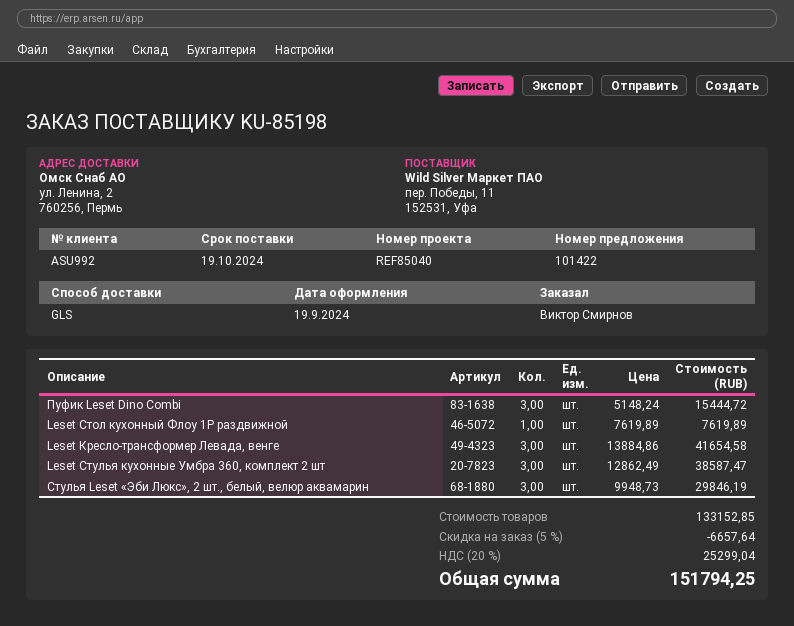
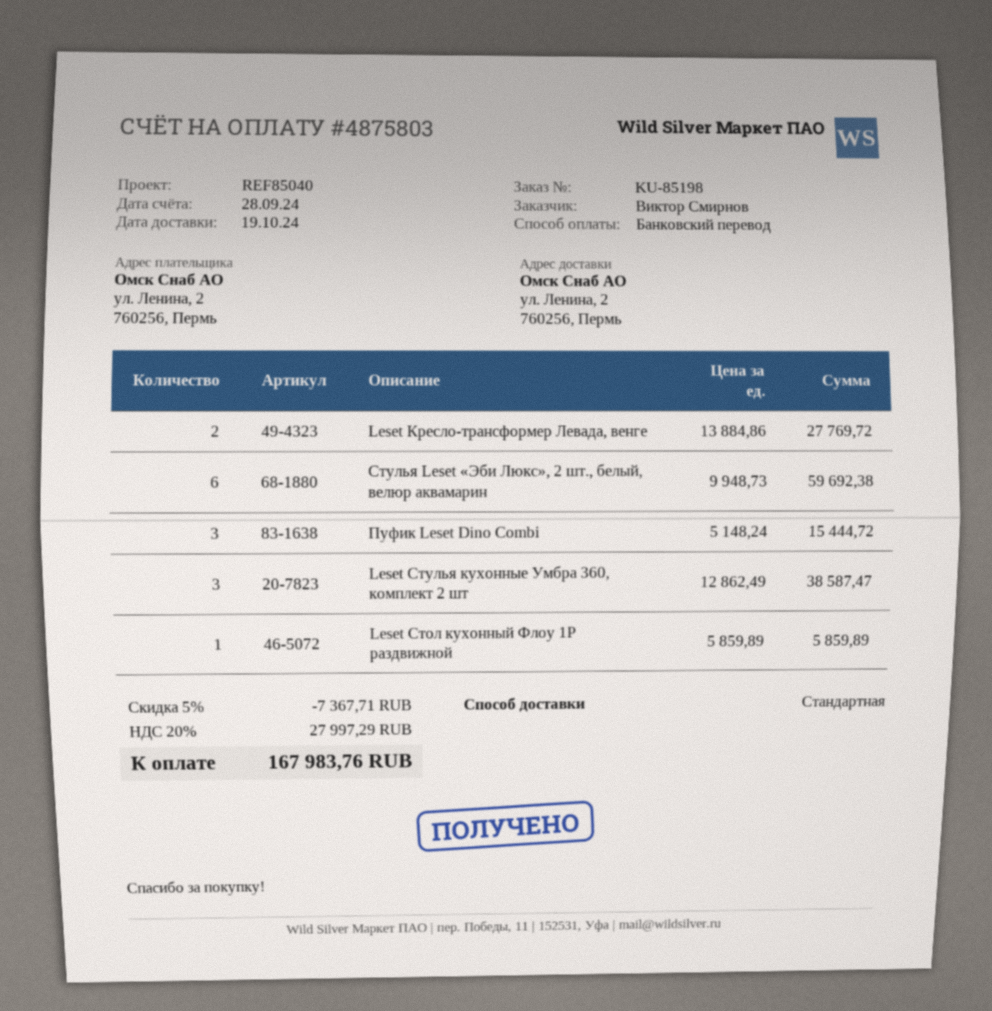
shipping method: GLS -> standard
Leset Стол кухонный Флоу 1Р раздвижной: 1 x 7619.89 = 7619.89 -> 1 x 5859.89 = 5859.89
Leset Кресло-трансформер Левада, венге: 3 x 13884.86 = 41654.58 -> 2 x 13884.86 = 27769.72
Стулья Leset «Эби Люкс», 2 шт., белый, велюр аквамарин: 3 x 9948.73 = 29846.19 -> 6 x 9948.73 = 59692.38
discount: 5% = 6657.64 -> 5% = 7367.71
tax: 20% = 25299.04 -> 20% = 27997.29
total: 151794.25 -> 167983.76

